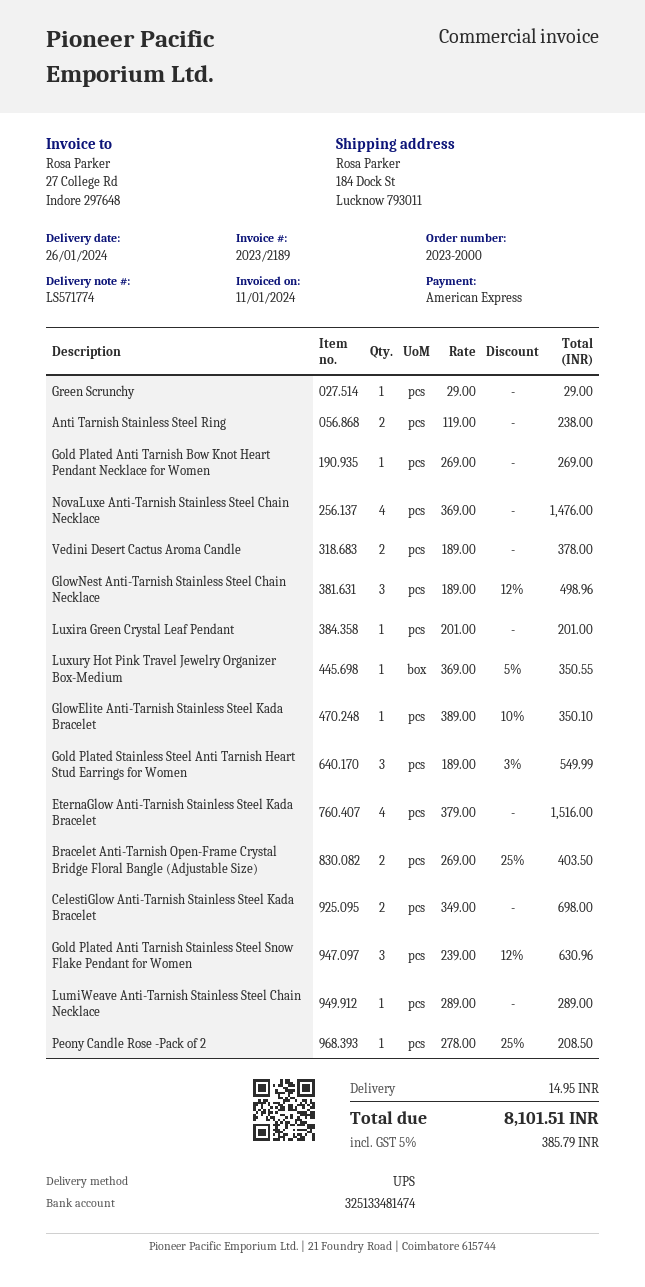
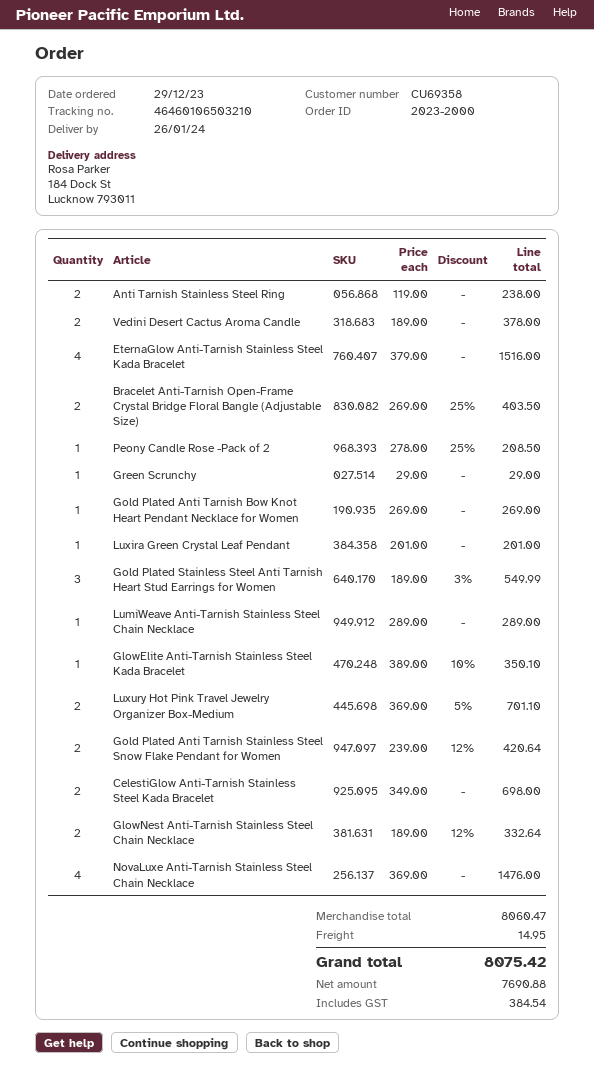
GlowNest Anti-Tarnish Stainless Steel Chain Necklace: 3 x 189.00 - 12% = 498.96 -> 2 x 189.00 - 12% = 332.64
Luxury Hot Pink Travel Jewelry Organizer Box-Medium: 1 x 369.00 - 5% = 350.55 -> 2 x 369.00 - 5% = 701.10
Gold Plated Anti Tarnish Stainless Steel Snow Flake Pendant for Women: 3 x 239.00 - 12% = 630.96 -> 2 x 239.00 - 12% = 420.64
tax: 385.79 -> 384.54
total: 8101.51 -> 8075.42

